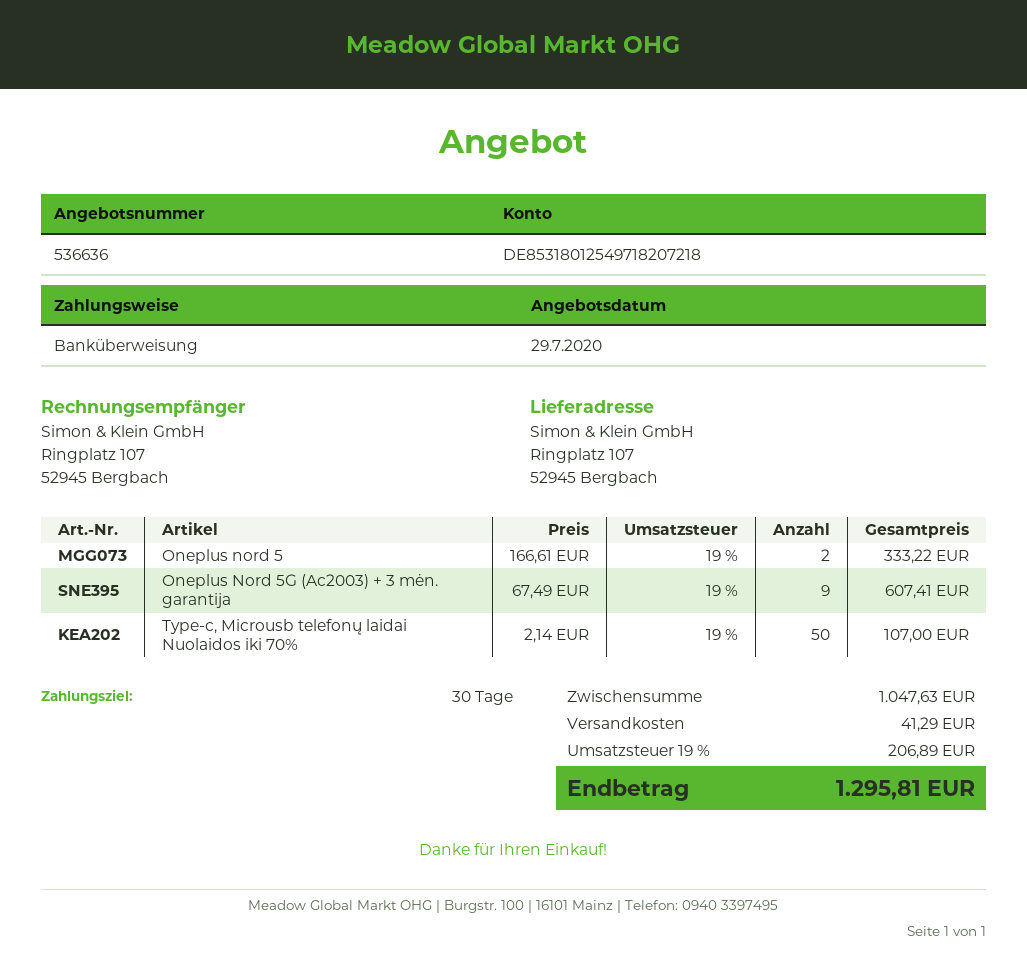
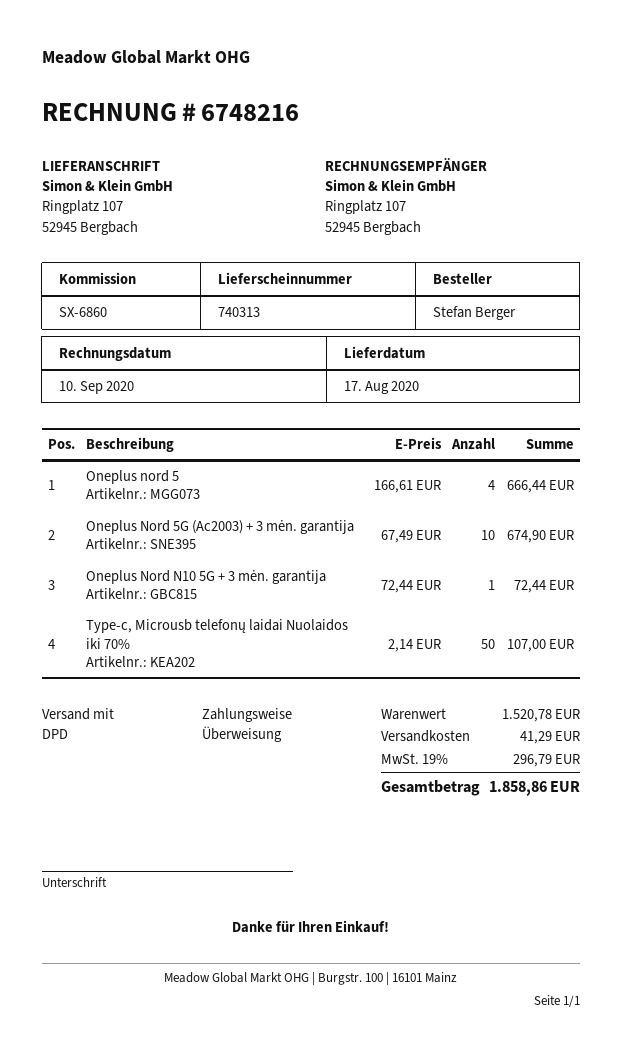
Oneplus nord 5: 2 x 166.61 = 333.22 -> 4 x 166.61 = 666.44
Oneplus Nord 5G (Ac2003) + 3 mėn. garantija: 9 x 67.49 = 607.41 -> 10 x 67.49 = 674.90
Oneplus Nord N10 5G + 3 mėn. garantija: none -> 1 x 72.44 = 72.44
subtotal: 1047.63 -> 1520.78
tax: 19% = 206.89 -> 19% = 296.79
total: 1295.81 -> 1858.86

